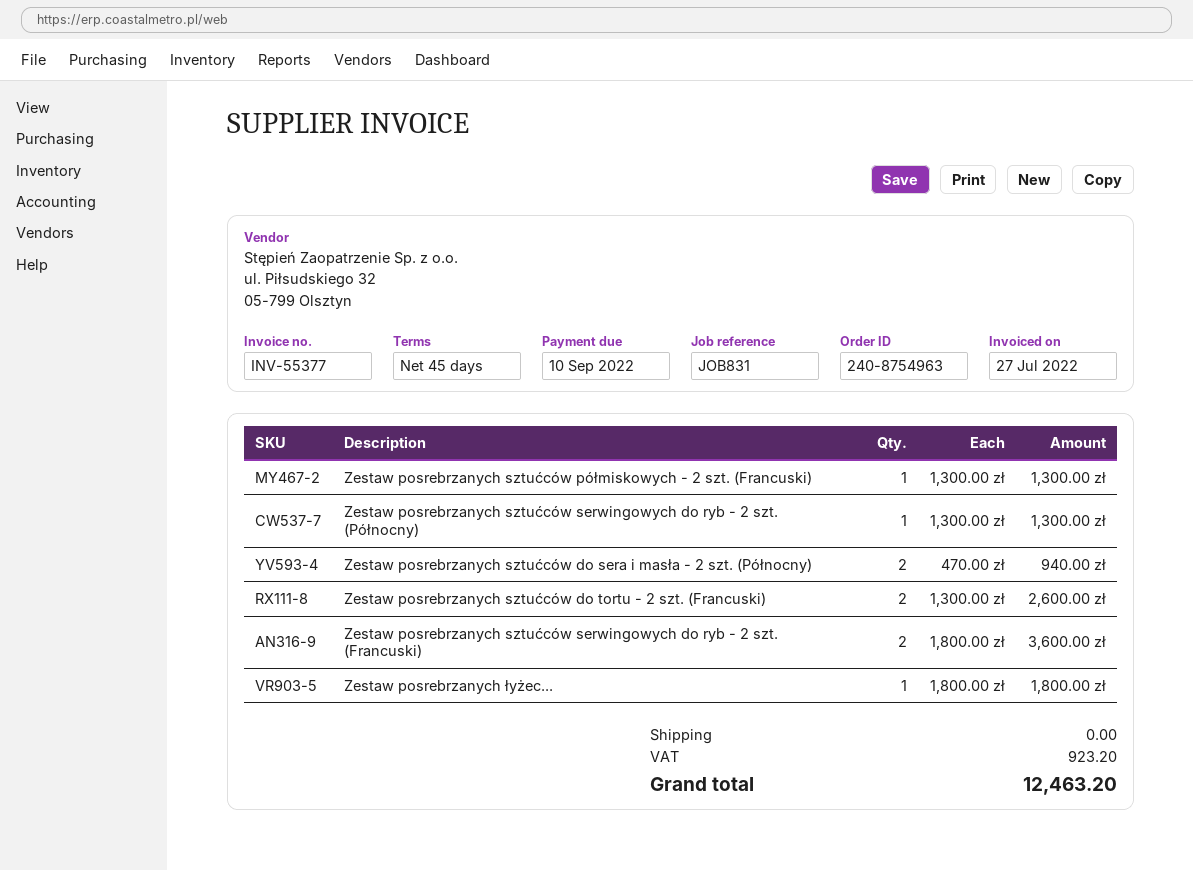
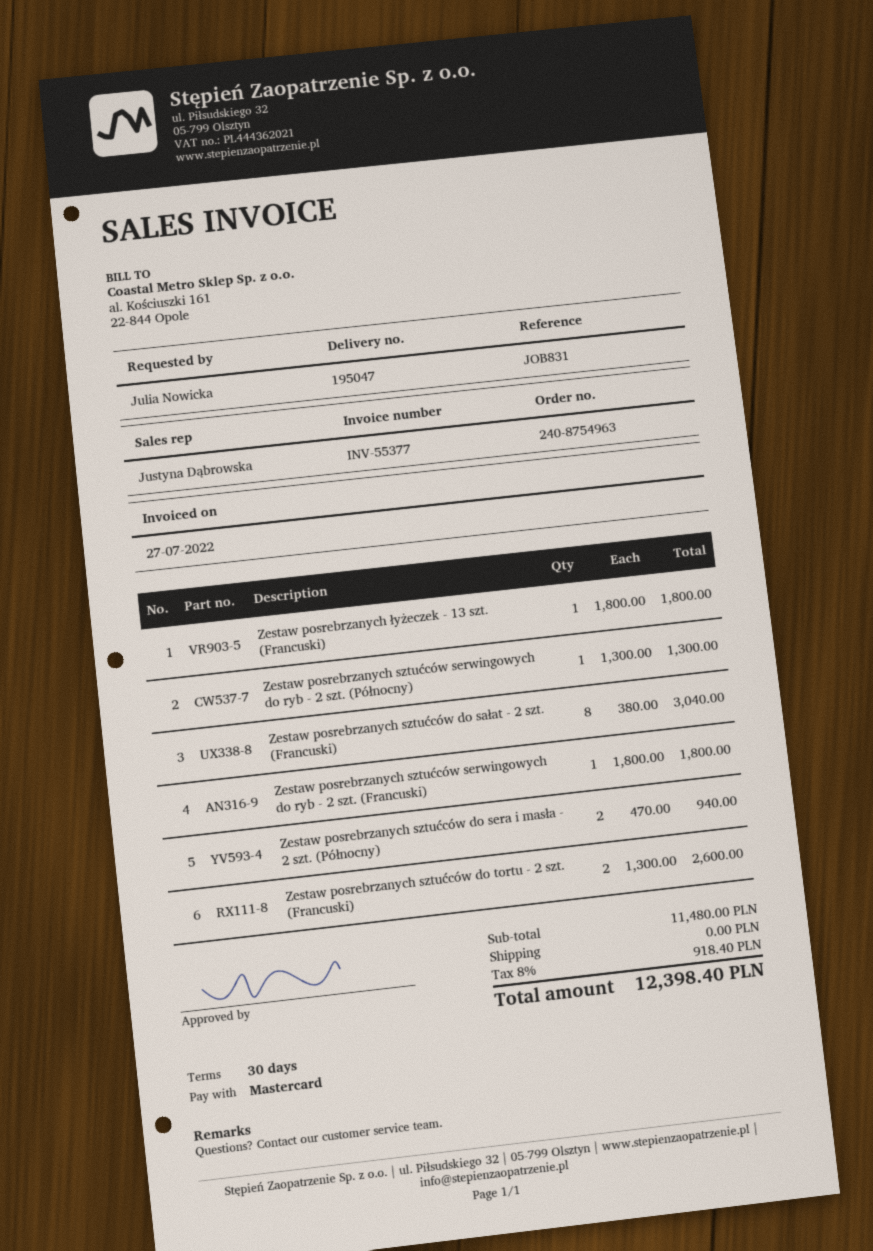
payment terms: 45 days -> 30 days
Zestaw posrebrzanych sztućców półmiskowych - 2 szt. (Francuski): 1 x 1300.00 = 1300.00 -> none
Zestaw posrebrzanych sztućców serwingowych do ryb - 2 szt. (Francuski): 2 x 1800.00 = 3600.00 -> 1 x 1800.00 = 1800.00
Zestaw posrebrzanych sztućców do sałat - 2 szt. (Francuski): none -> 8 x 380.00 = 3040.00
tax: 923.20 -> 918.40
total: 12463.20 -> 12398.40

